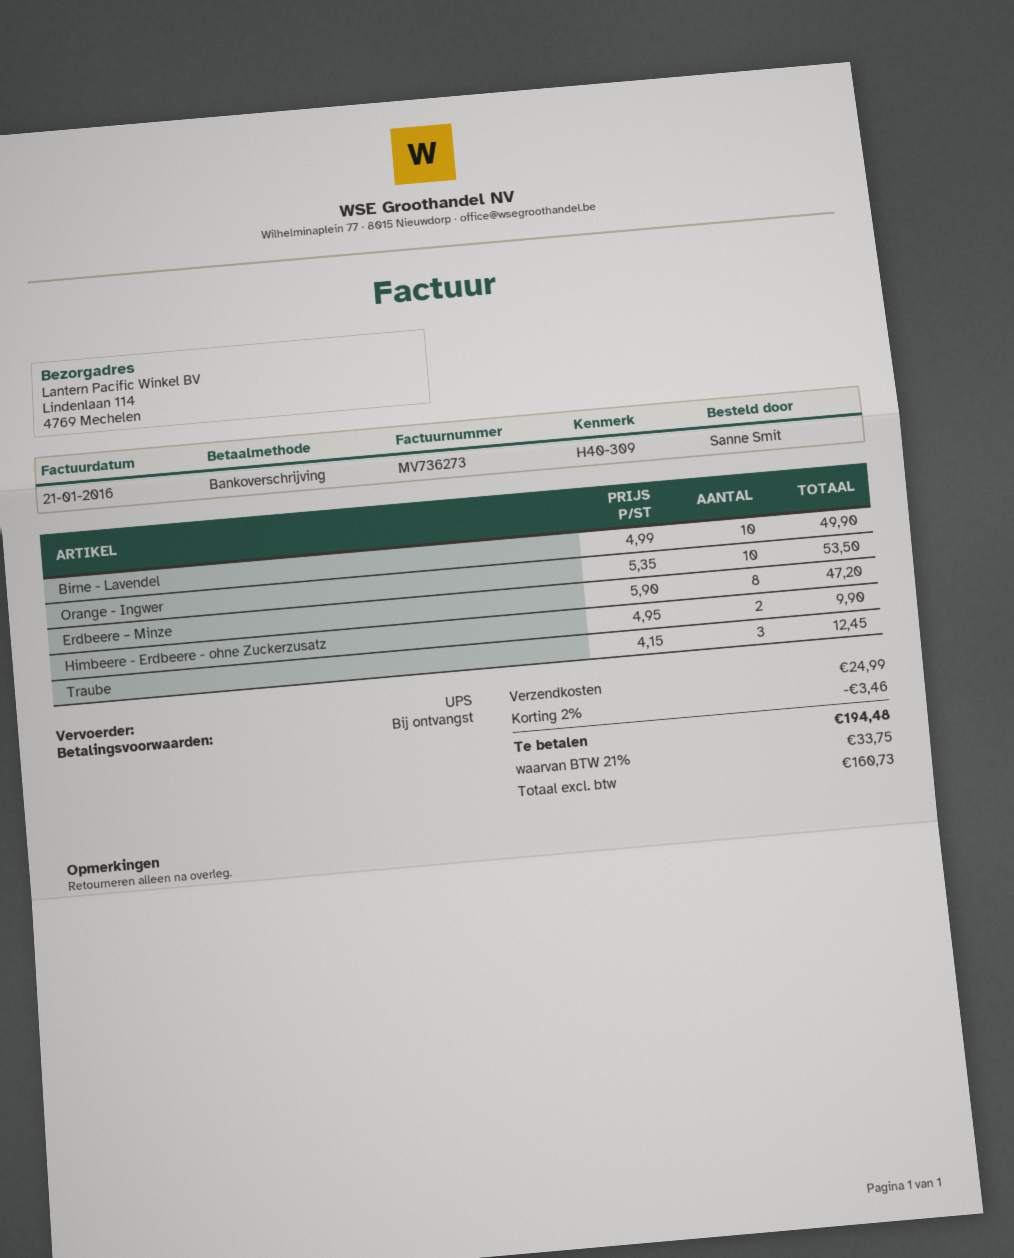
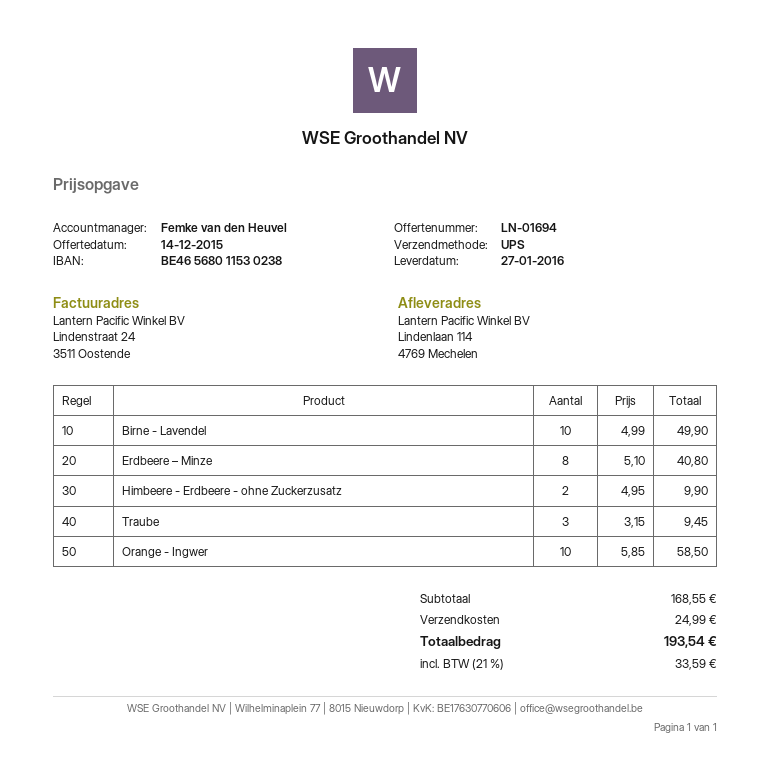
Orange - Ingwer: 10 x 5.35 = 53.50 -> 10 x 5.85 = 58.50
Erdbeere – Minze: 8 x 5.90 = 47.20 -> 8 x 5.10 = 40.80
Traube: 3 x 4.15 = 12.45 -> 3 x 3.15 = 9.45
discount: 2% = 3.46 -> none
tax: 21% = 33.75 -> 21% = 33.59
total: 194.48 -> 193.54

